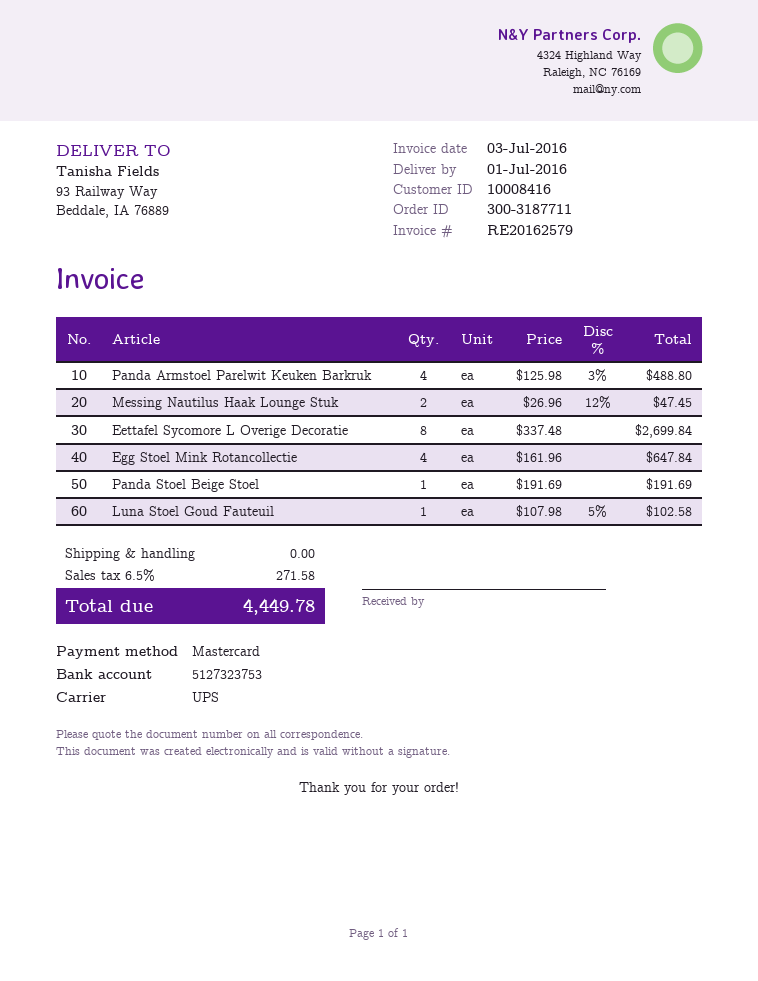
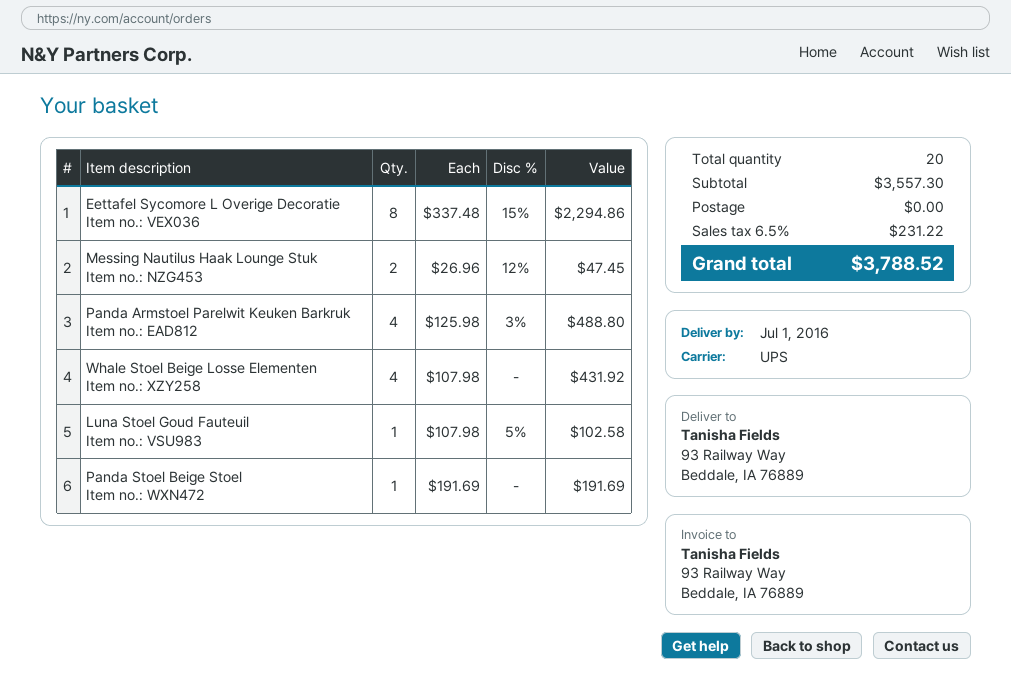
Eettafel Sycomore L Overige Decoratie: 8 x 337.48 = 2699.84 -> 8 x 337.48 - 15% = 2294.86
Egg Stoel Mink Rotancollectie: 4 x 161.96 = 647.84 -> none
Whale Stoel Beige Losse Elementen: none -> 4 x 107.98 = 431.92
tax: 6.5% = 271.58 -> 6.5% = 231.22
total: 4449.78 -> 3788.52

